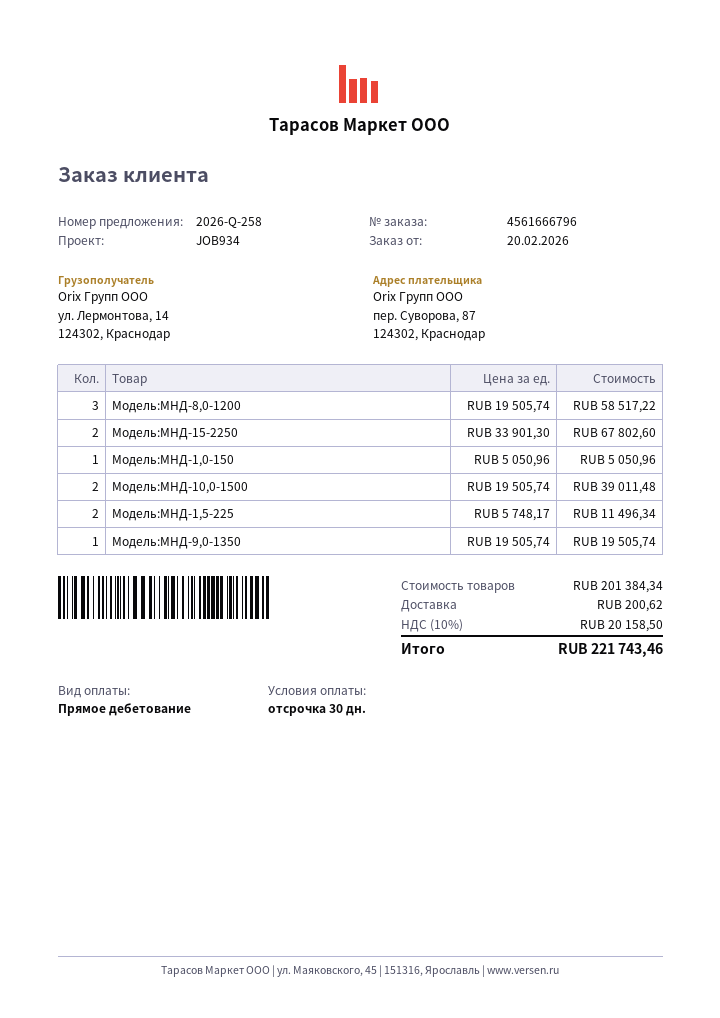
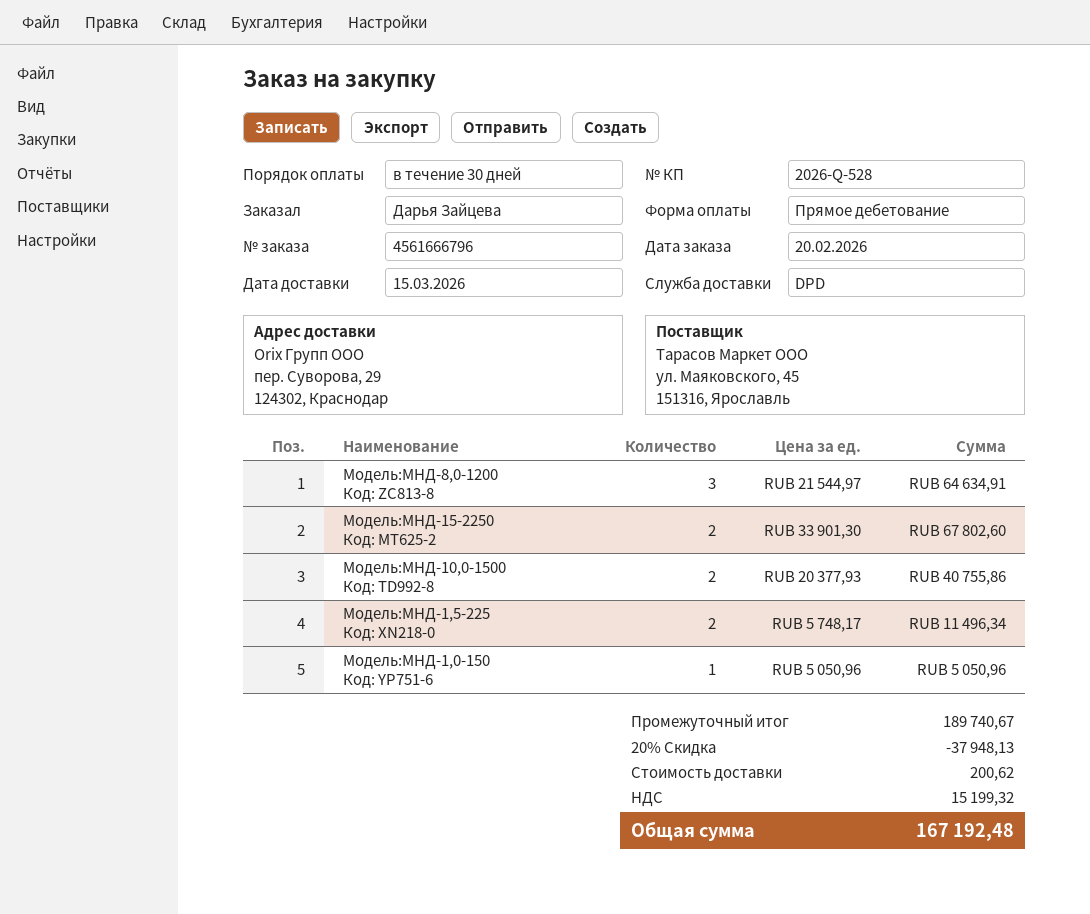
quote number: 2026-Q-258 -> 2026-Q-528
ship to: ул. Лермонтова, 14, 124302, Краснодар -> пер. Суворова, 29, 124302, Краснодар
Модель:МНД-8,0-1200: 3 x 19505.74 = 58517.22 -> 3 x 21544.97 = 64634.91
Модель:МНД-10,0-1500: 2 x 19505.74 = 39011.48 -> 2 x 20377.93 = 40755.86
Модель:МНД-9,0-1350: 1 x 19505.74 = 19505.74 -> none
subtotal: 201384.34 -> 189740.67
discount: none -> 20% = 37948.13
tax: 20158.50 -> 15199.32
total: 221743.46 -> 167192.48

